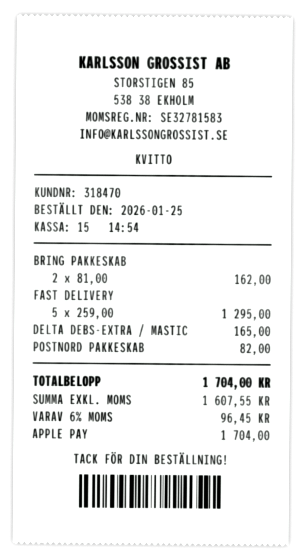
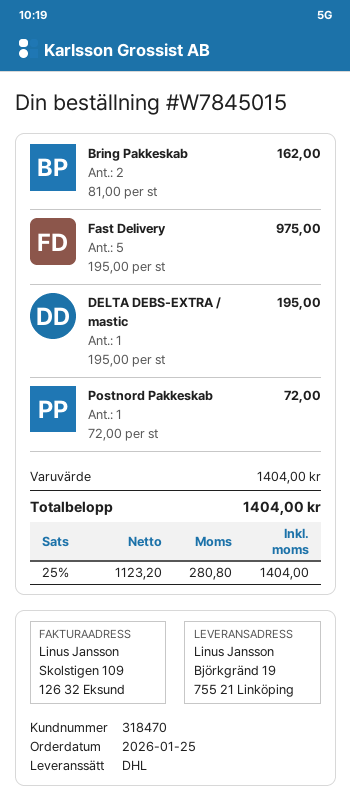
FAST DELIVERY: 5 x 259.00 = 1295.00 -> 5 x 195.00 = 975.00
DELTA DEBS-EXTRA / MASTIC: 1 x 165.00 = 165.00 -> 1 x 195.00 = 195.00
POSTNORD PAKKESKAB: 1 x 82.00 = 82.00 -> 1 x 72.00 = 72.00
net: 1607.55 -> 1123.20
tax: 6% = 96.45 -> 25% = 280.80
total: 1704.00 -> 1404.00

